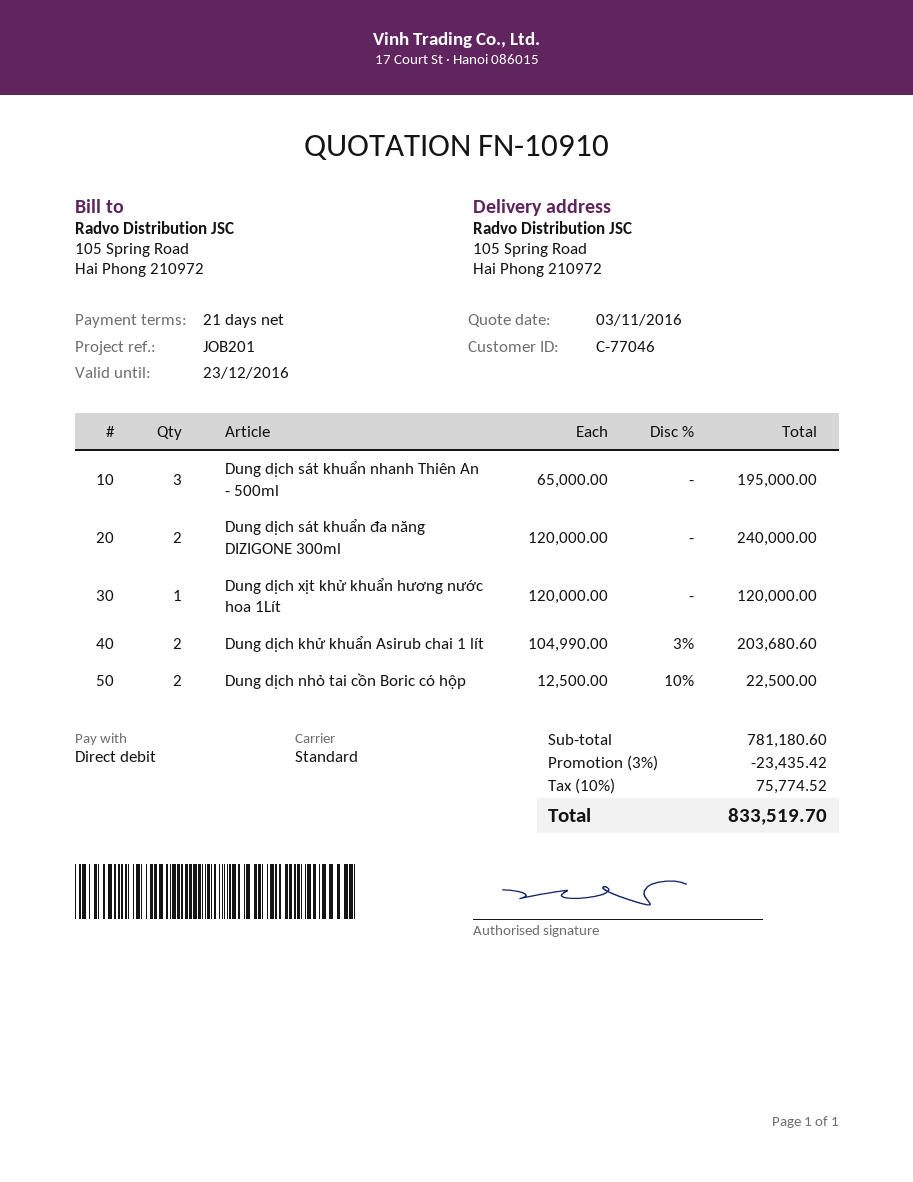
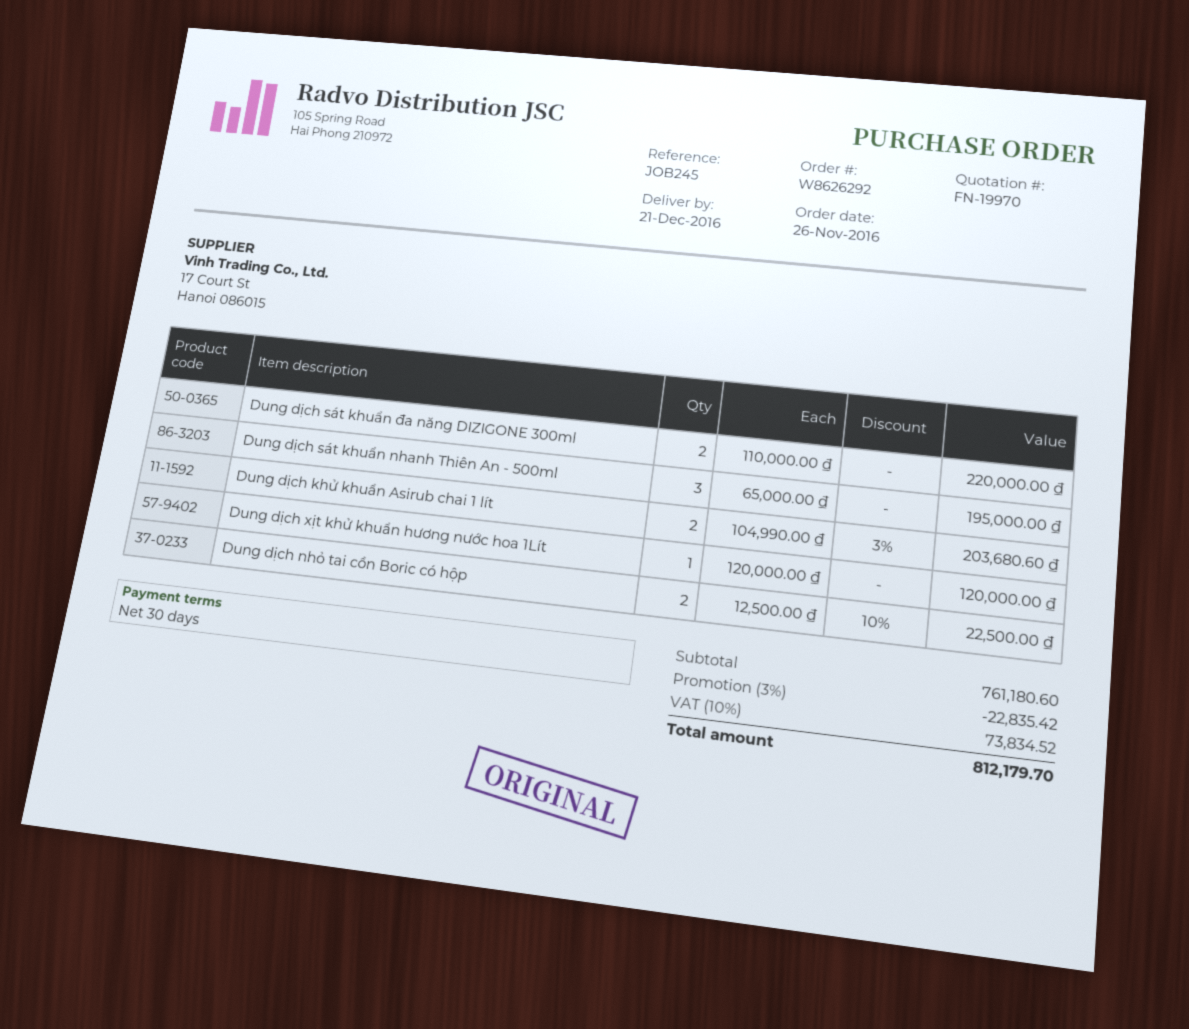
quote number: FN-10910 -> FN-19970
payment terms: 21 days -> 30 days
reference: JOB201 -> JOB245
Dung dịch sát khuẩn đa năng DIZIGONE 300ml: 2 x 120000.00 = 240000.00 -> 2 x 110000.00 = 220000.00
subtotal: 781180.60 -> 761180.60
discount: 3% = 23435.42 -> 3% = 22835.42
tax: 10% = 75774.52 -> 10% = 73834.52
total: 833519.70 -> 812179.70

